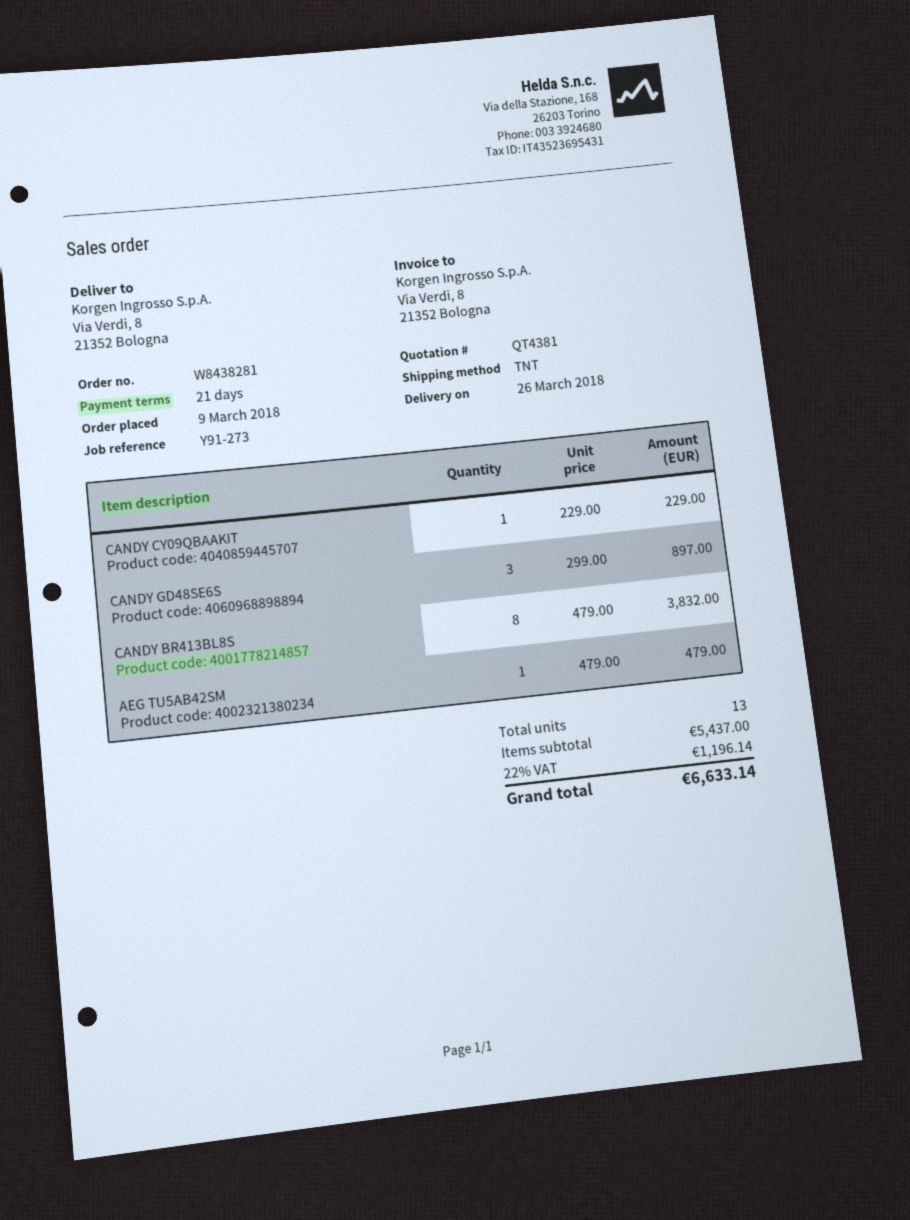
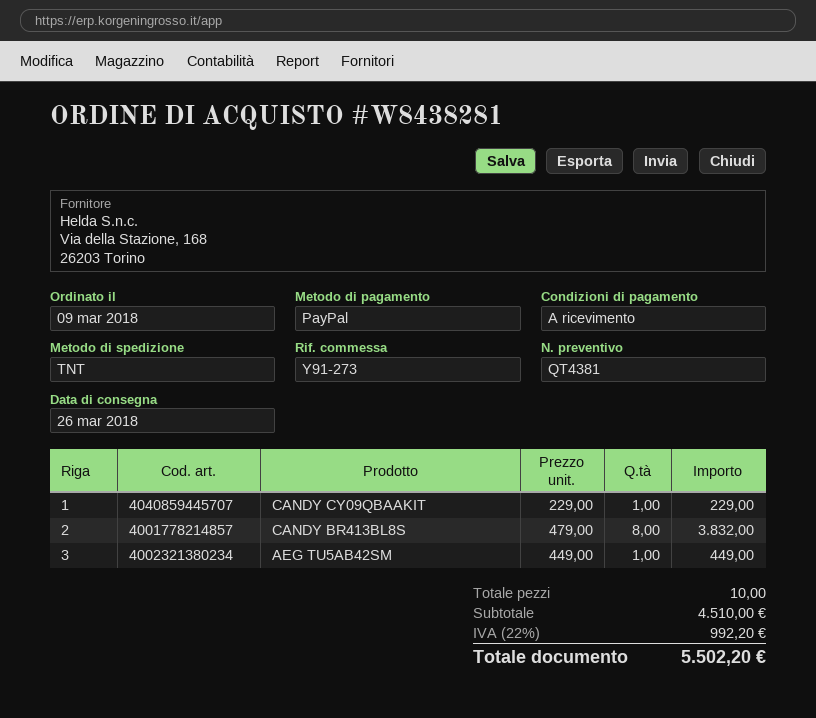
payment terms: 21 days -> on receipt
CANDY GD48SE6S: 3 x 299.00 = 897.00 -> none
AEG TU5AB42SM: 1 x 479.00 = 479.00 -> 1 x 449.00 = 449.00
total quantity: 13 -> 10
subtotal: 5437.00 -> 4510.00
tax: 22% = 1196.14 -> 22% = 992.20
total: 6633.14 -> 5502.20

